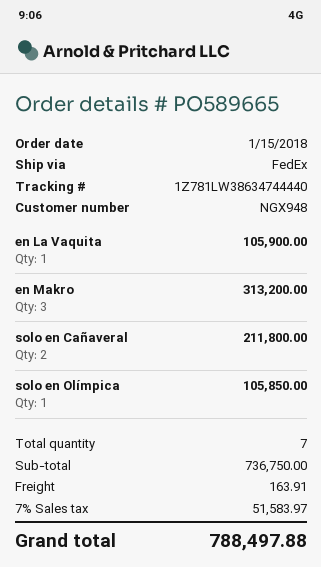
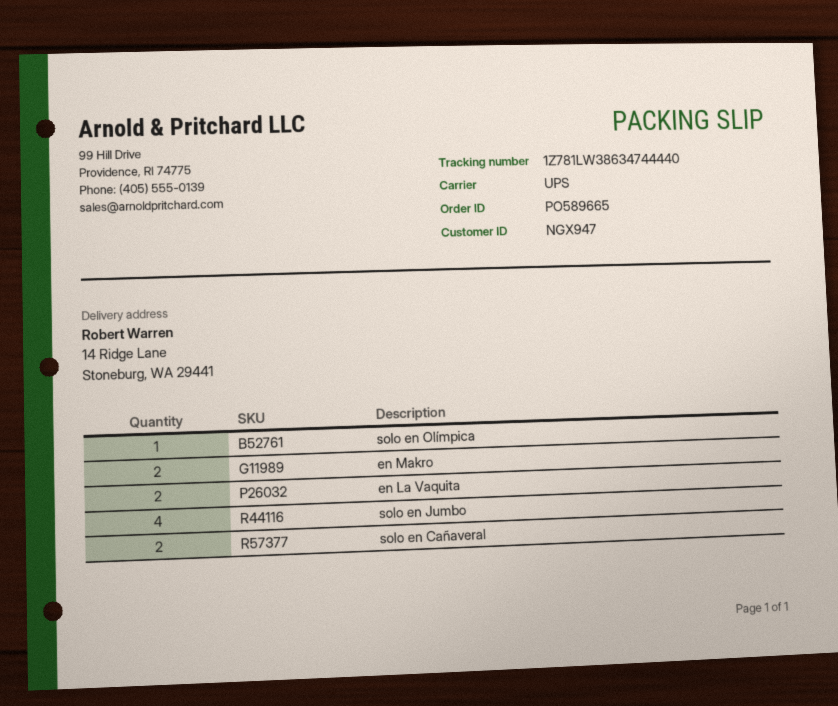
customer number: NGX948 -> NGX947
shipping method: FedEx -> UPS
en La Vaquita: 1 -> 2
en Makro: 3 -> 2
solo en Jumbo: none -> 4

